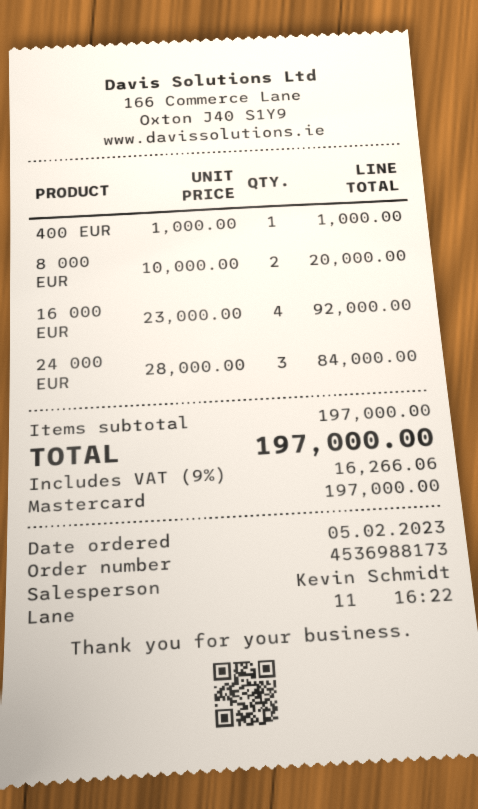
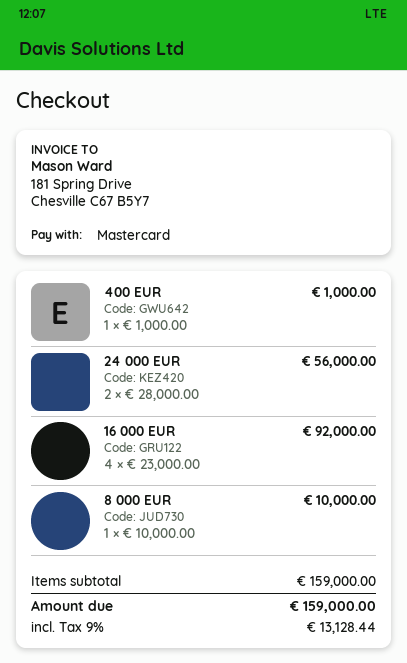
8 000 EUR: 2 x 10000.00 = 20000.00 -> 1 x 10000.00 = 10000.00
24 000 EUR: 3 x 28000.00 = 84000.00 -> 2 x 28000.00 = 56000.00
subtotal: 197000.00 -> 159000.00
tax: 9% = 16266.06 -> 9% = 13128.44
total: 197000.00 -> 159000.00

